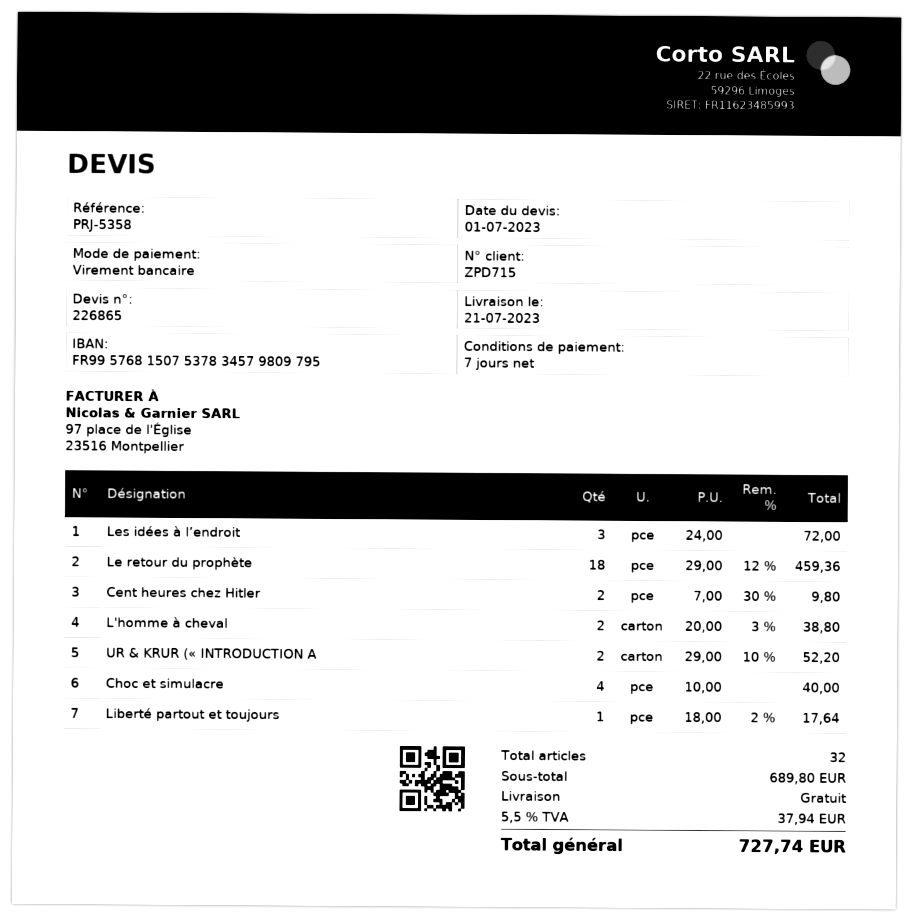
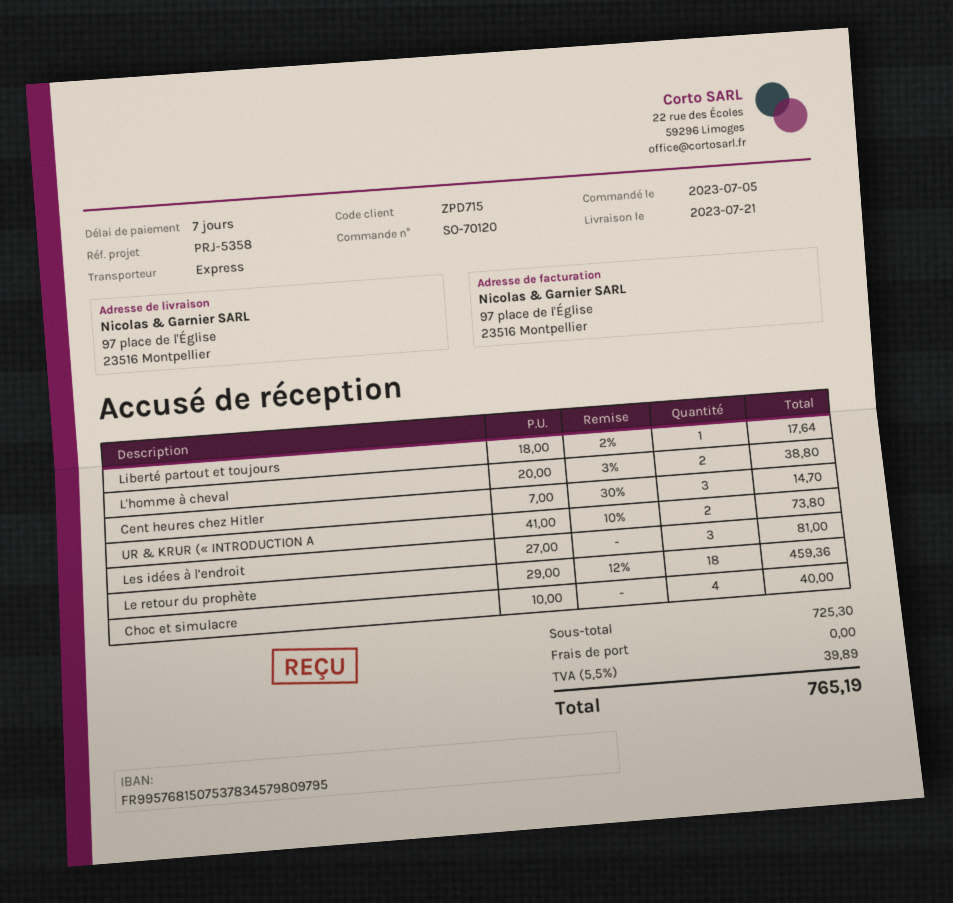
Les idées à l’endroit: 3 x 24.00 = 72.00 -> 3 x 27.00 = 81.00
Cent heures chez Hitler: 2 x 7.00 - 30% = 9.80 -> 3 x 7.00 - 30% = 14.70
UR & KRUR (« INTRODUCTION A: 2 x 29.00 - 10% = 52.20 -> 2 x 41.00 - 10% = 73.80
subtotal: 689.80 -> 725.30
tax: 5.5% = 37.94 -> 5.5% = 39.89
total: 727.74 -> 765.19

